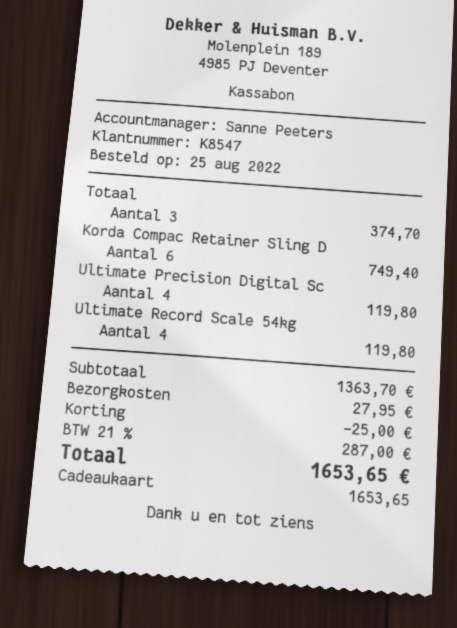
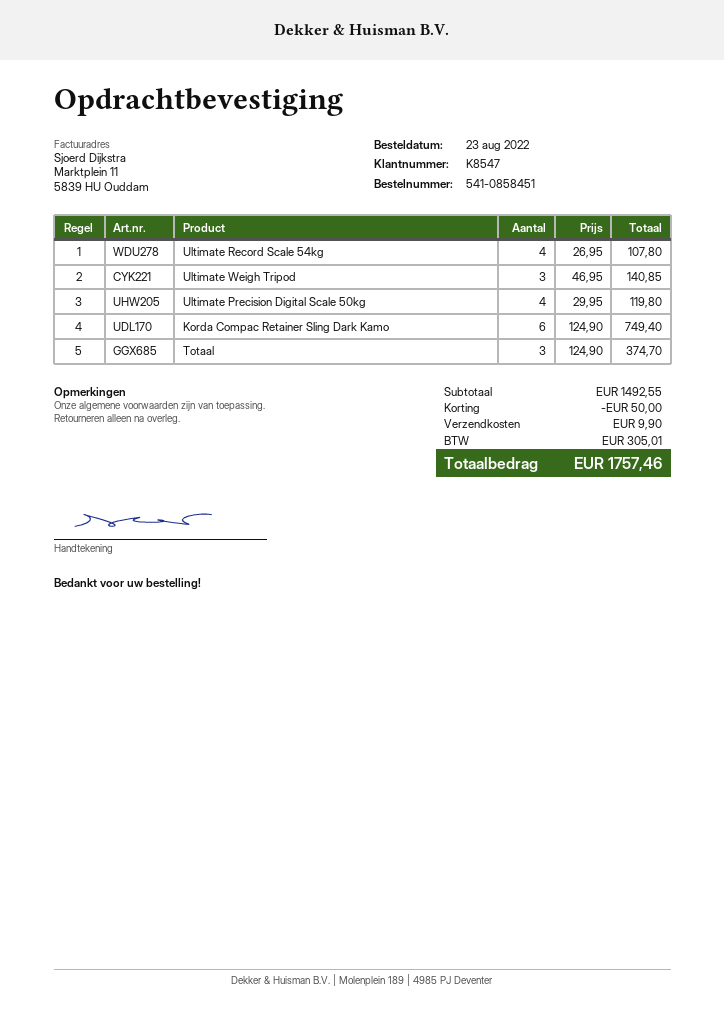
order date: 2022-08-25 -> 2022-08-23
Ultimate Record Scale 54kg: 4 for 119.80 -> 4 for 107.80
Ultimate Weigh Tripod: none -> 3 for 140.85
subtotal: 1363.70 -> 1492.55
discount: 25.00 -> 50.00
shipping: 27.95 -> 9.90
tax: 287.00 -> 305.01
total: 1653.65 -> 1757.46

